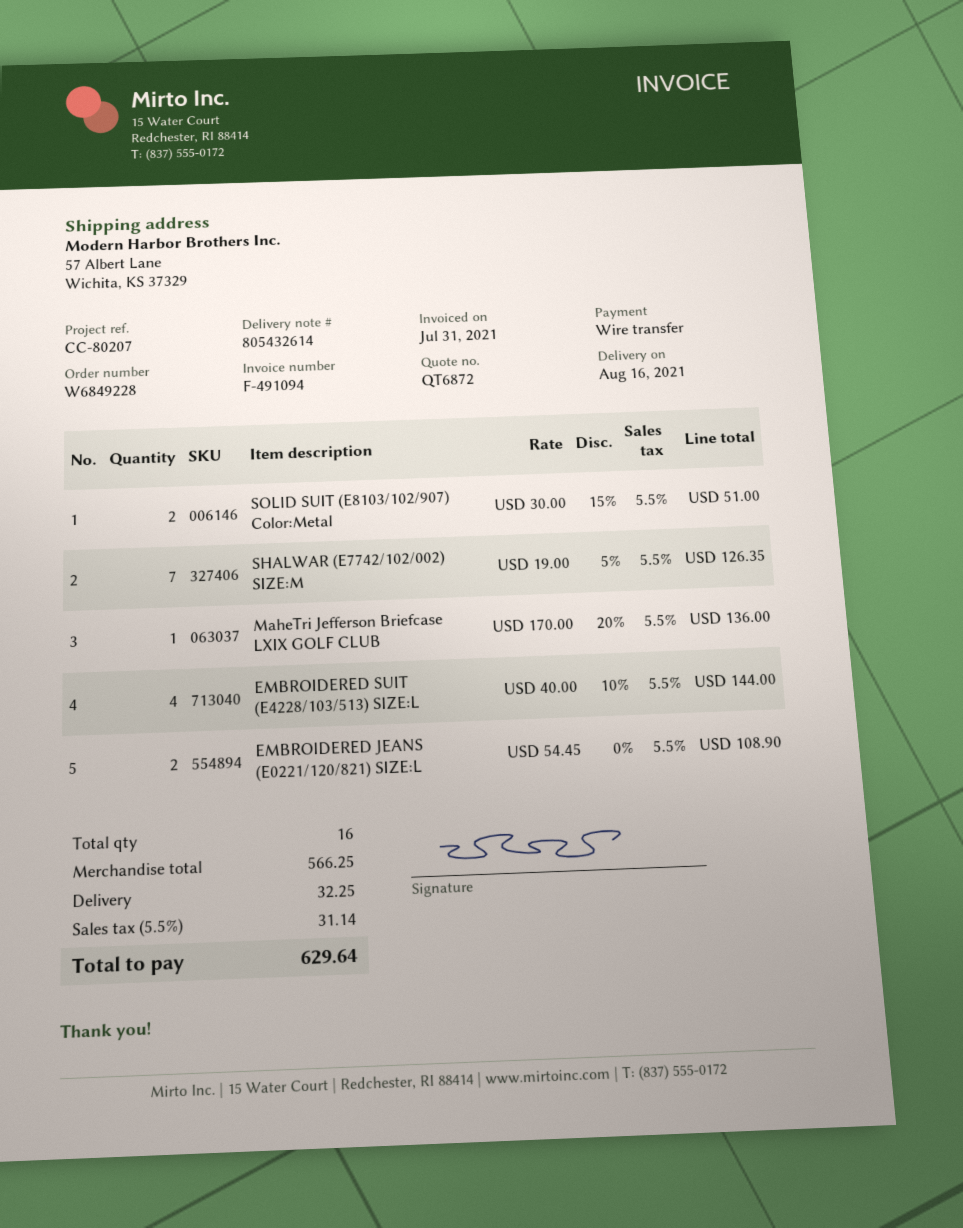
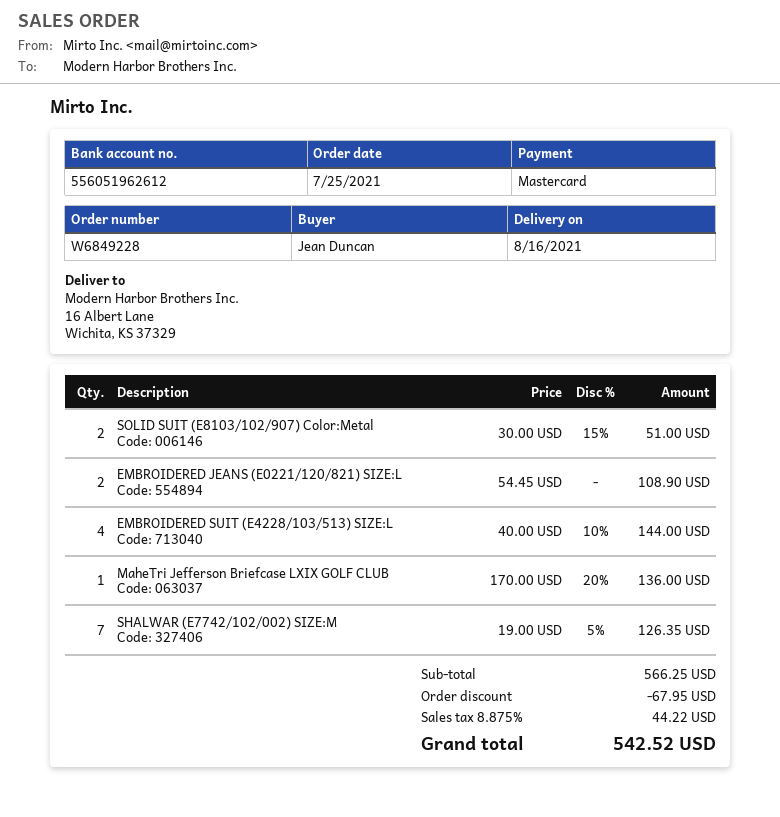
payment method: bank transfer -> Mastercard
ship to: 57 Albert Lane, Wichita, KS 37329 -> 16 Albert Lane, Wichita, KS 37329
discount: none -> 67.95
shipping: 32.25 -> none
tax: 5.5% = 31.14 -> 8.875% = 44.22
total: 629.64 -> 542.52

